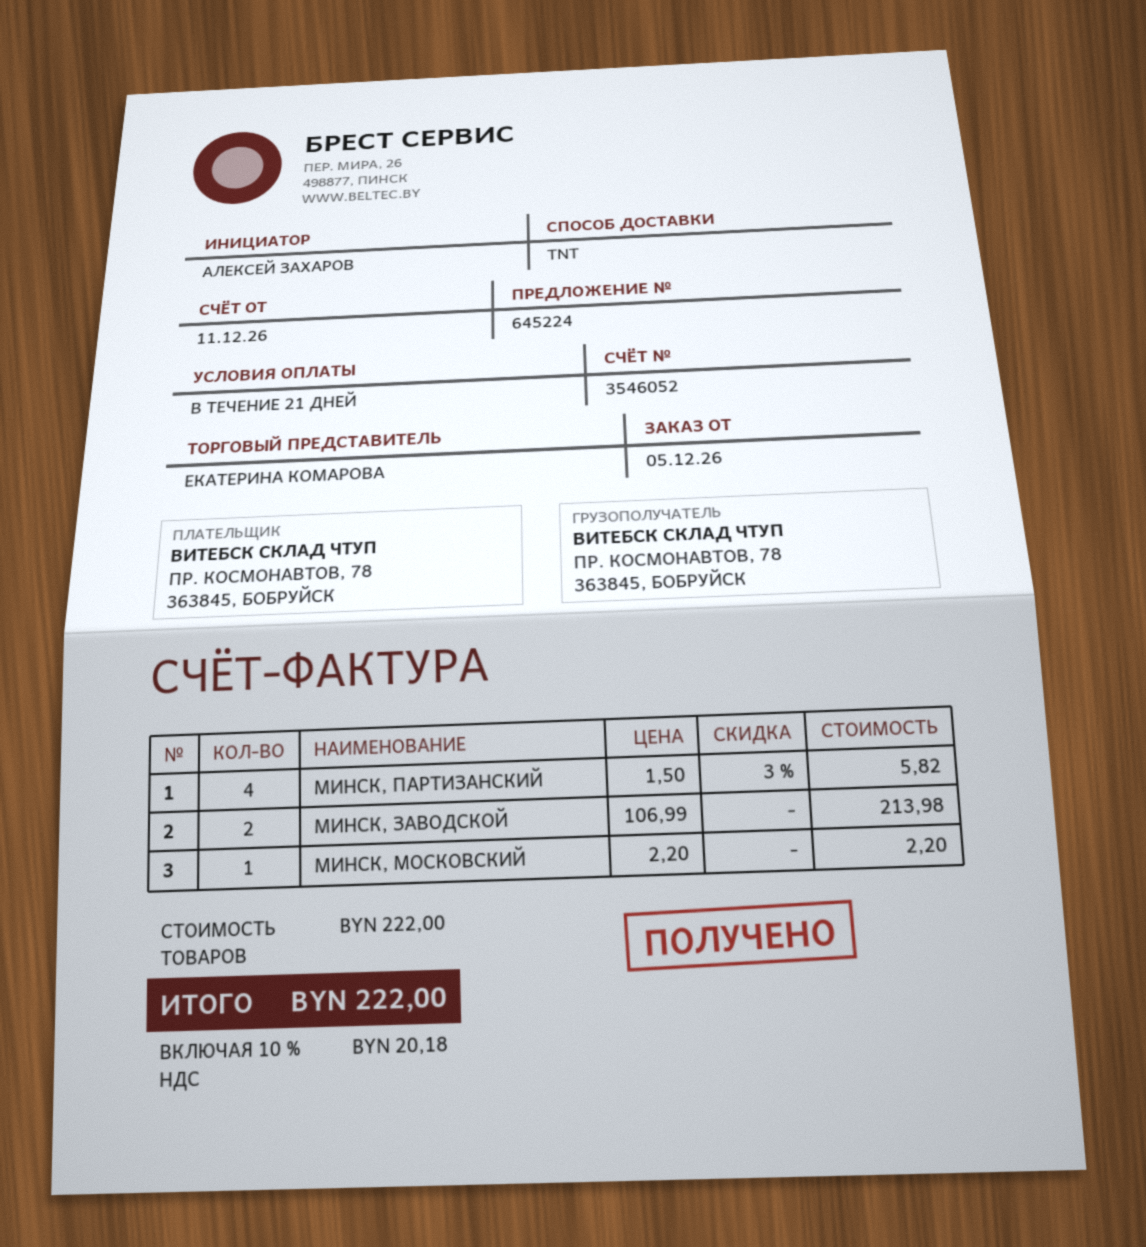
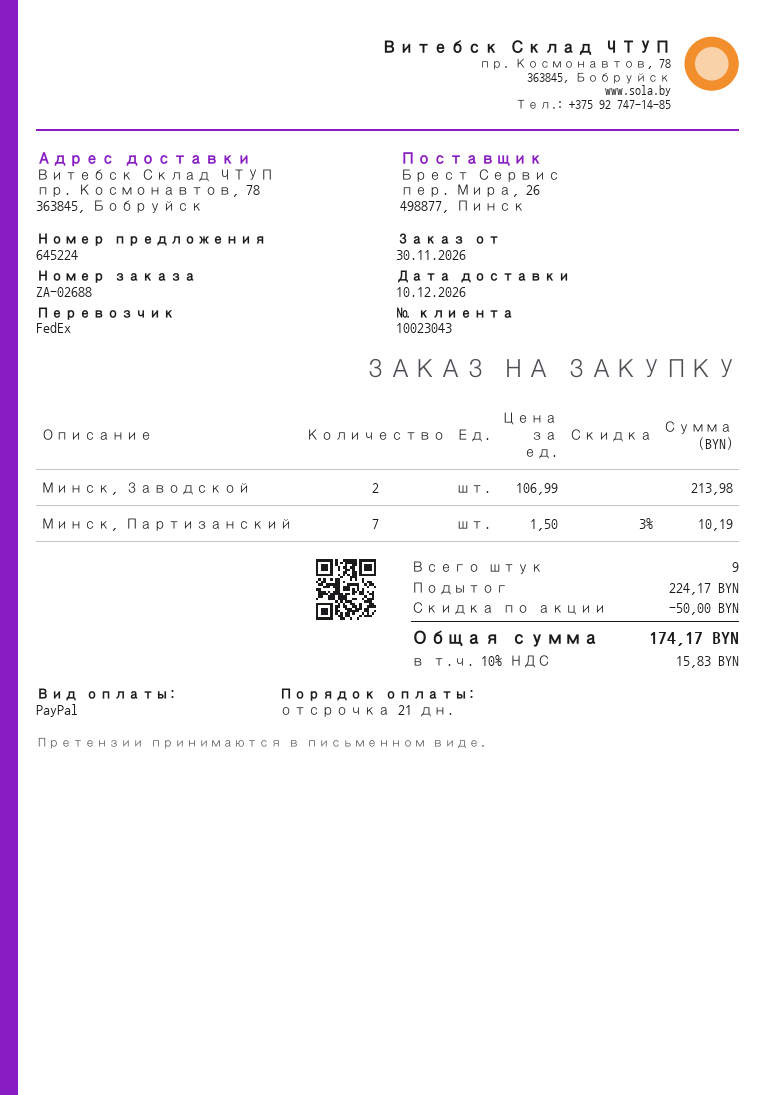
order date: 2026-12-05 -> 2026-11-30
shipping method: TNT -> FedEx
МИНСК, ПАРТИЗАНСКИЙ: 4 x 1.50 - 3% = 5.82 -> 7 x 1.50 - 3% = 10.19
МИНСК, МОСКОВСКИЙ: 1 x 2.20 = 2.20 -> none
subtotal: 222.00 -> 224.17
discount: none -> 50.00
tax: 10% = 20.18 -> 10% = 15.83
total: 222.00 -> 174.17

